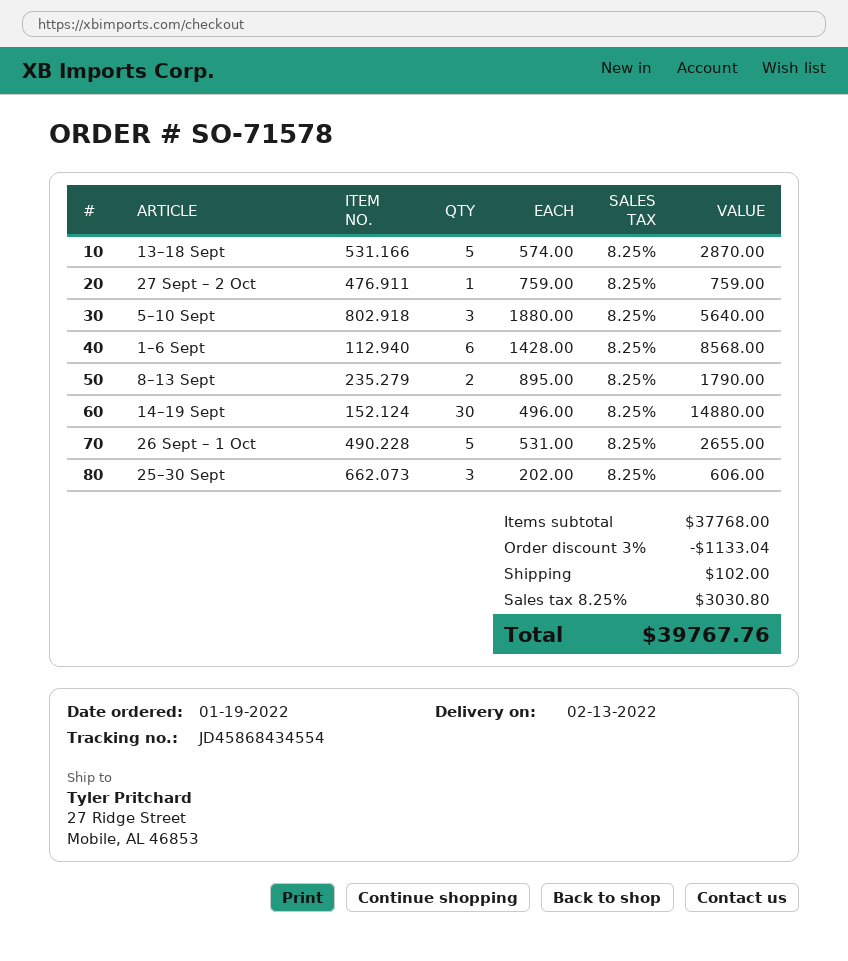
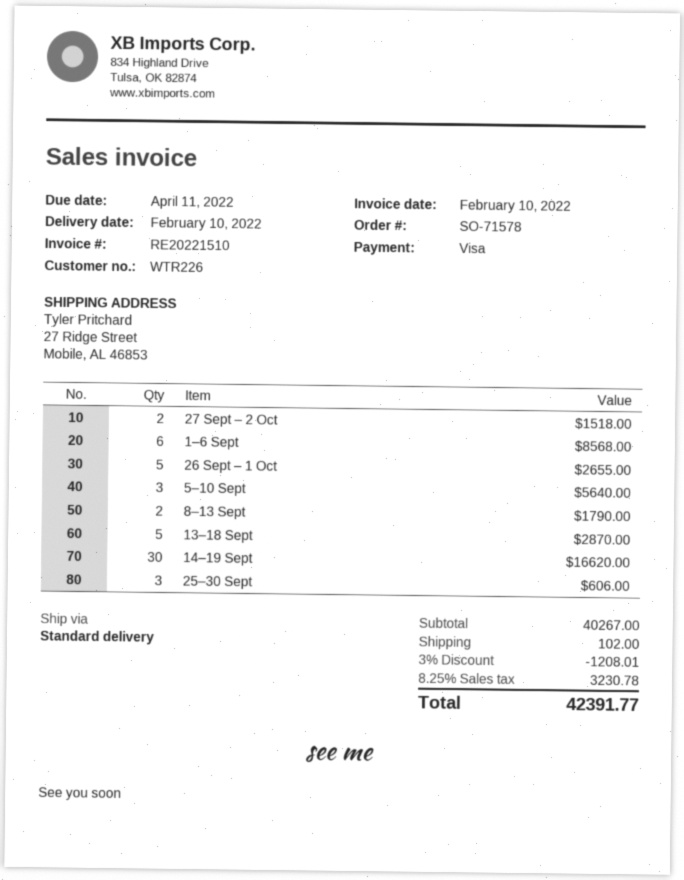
delivery date: 2022-02-13 -> 2022-02-10
27 Sept – 2 Oct: 1 for 759.00 -> 2 for 1518.00
14–19 Sept: 30 for 14880.00 -> 30 for 16620.00
subtotal: 37768.00 -> 40267.00
discount: 3% = 1133.04 -> 3% = 1208.01
tax: 8.25% = 3030.80 -> 8.25% = 3230.78
total: 39767.76 -> 42391.77

